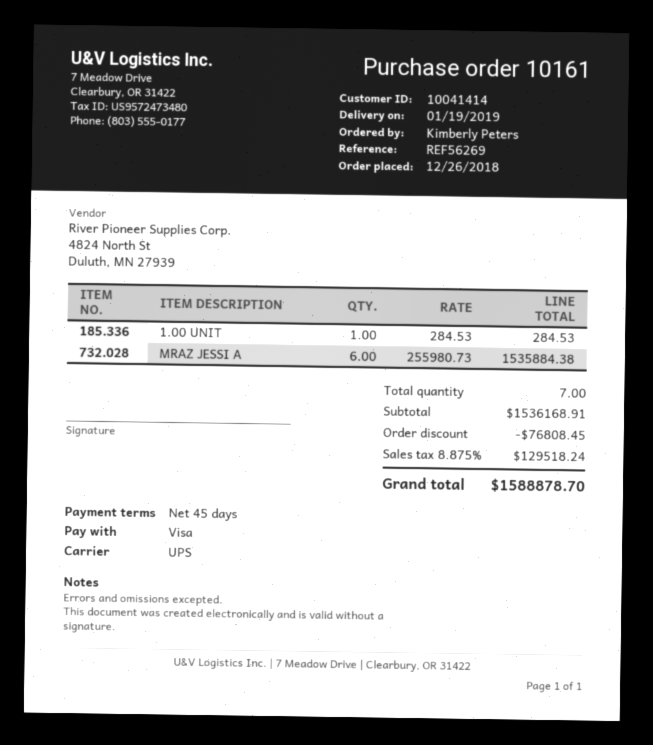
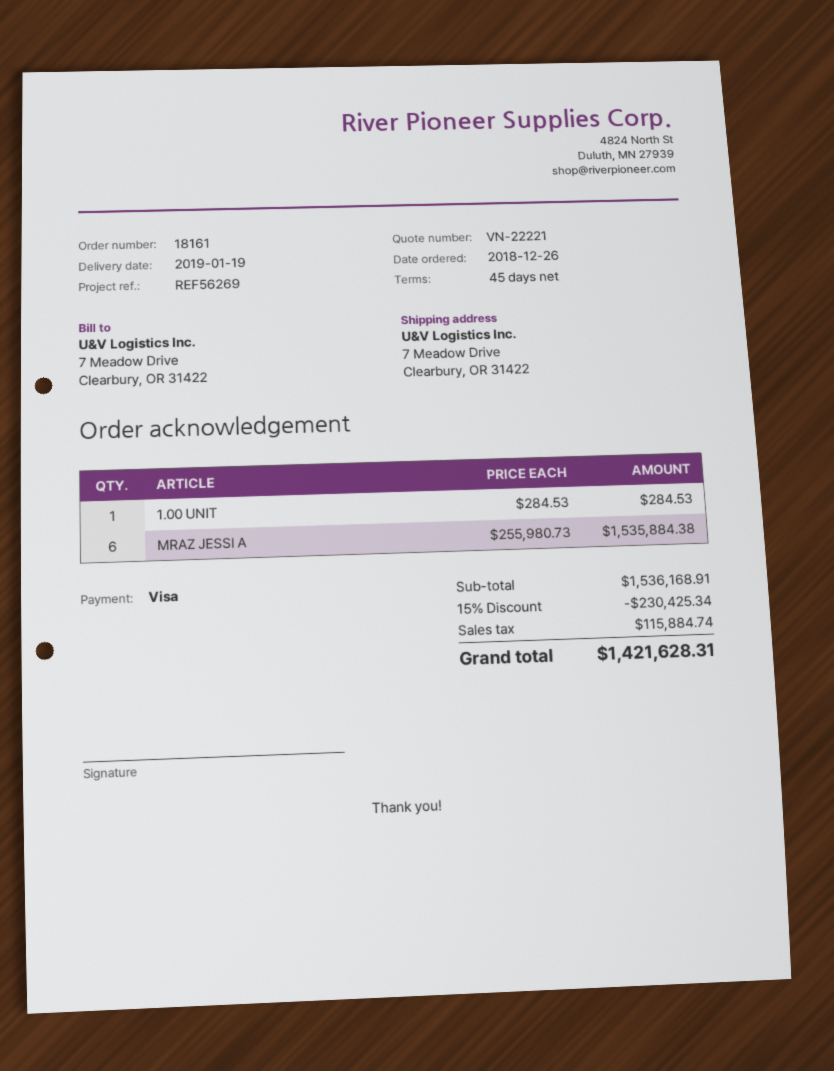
order number: 10161 -> 18161
discount: 76808.45 -> 230425.34
tax: 129518.24 -> 115884.74
total: 1588878.70 -> 1421628.31

